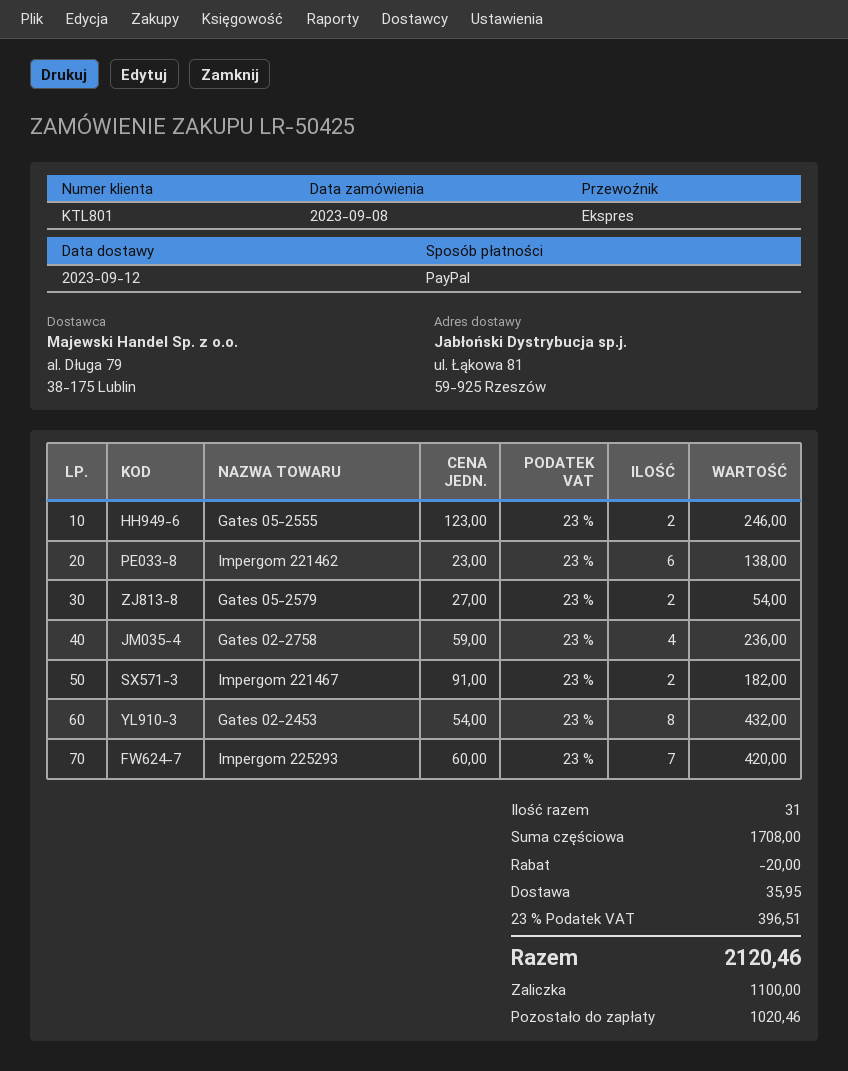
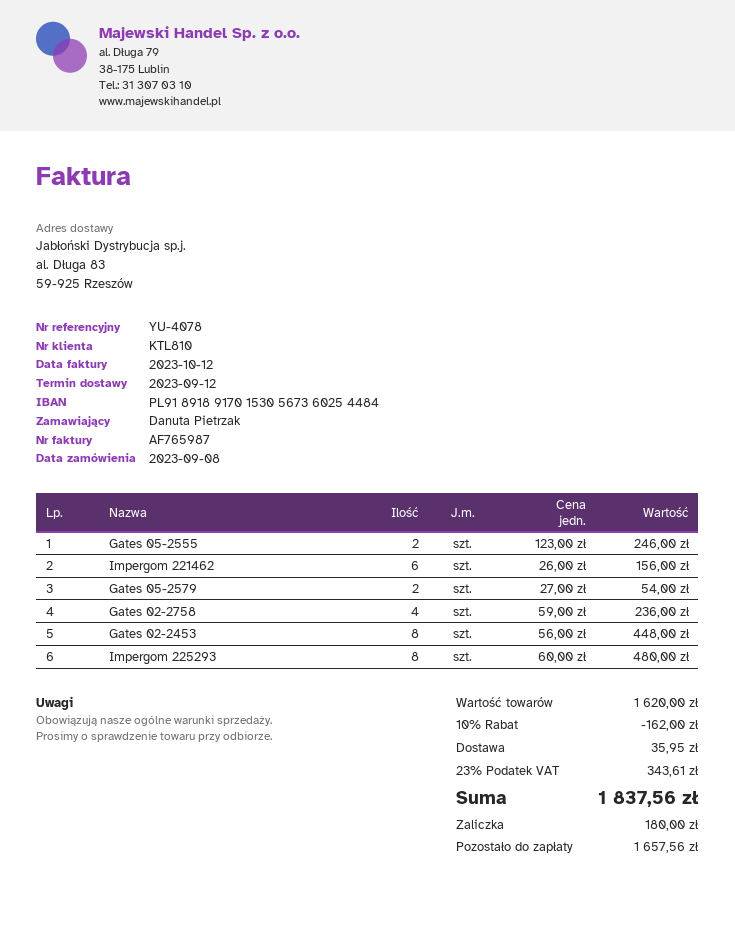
customer number: KTL801 -> KTL810
ship to: ul. Łąkowa 81, 59-925 Rzeszów -> al. Długa 83, 59-925 Rzeszów
Impergom 221462: 6 x 23.00 = 138.00 -> 6 x 26.00 = 156.00
Impergom 221467: 2 x 91.00 = 182.00 -> none
Gates 02-2453: 8 x 54.00 = 432.00 -> 8 x 56.00 = 448.00
Impergom 225293: 7 x 60.00 = 420.00 -> 8 x 60.00 = 480.00
subtotal: 1708.00 -> 1620.00
discount: 20.00 -> 162.00
tax: 23% = 396.51 -> 23% = 343.61
total: 2120.46 -> 1837.56
deposit: 1100.00 -> 180.00
balance: 1020.46 -> 1657.56

